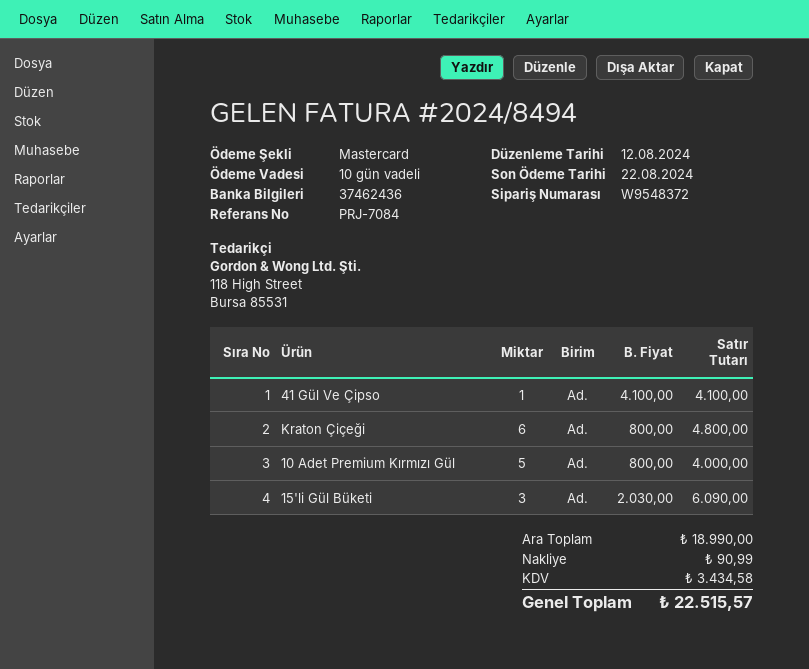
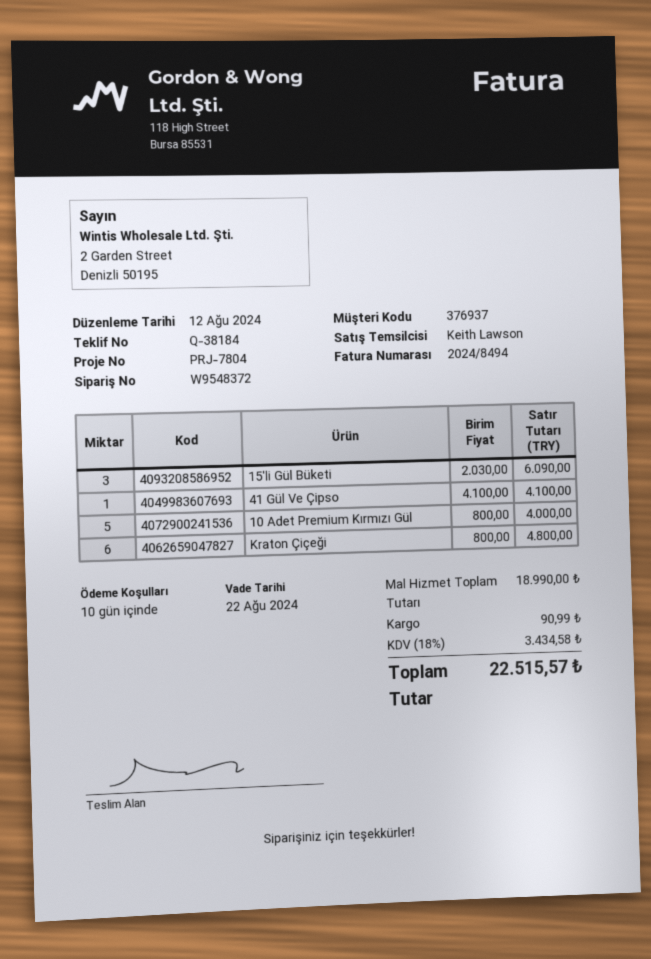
reference: PRJ-7084 -> PRJ-7804

